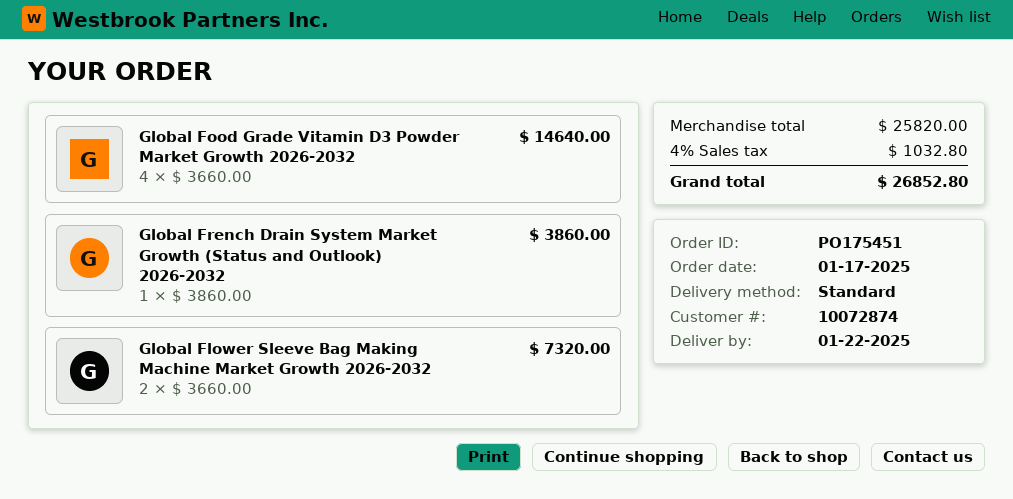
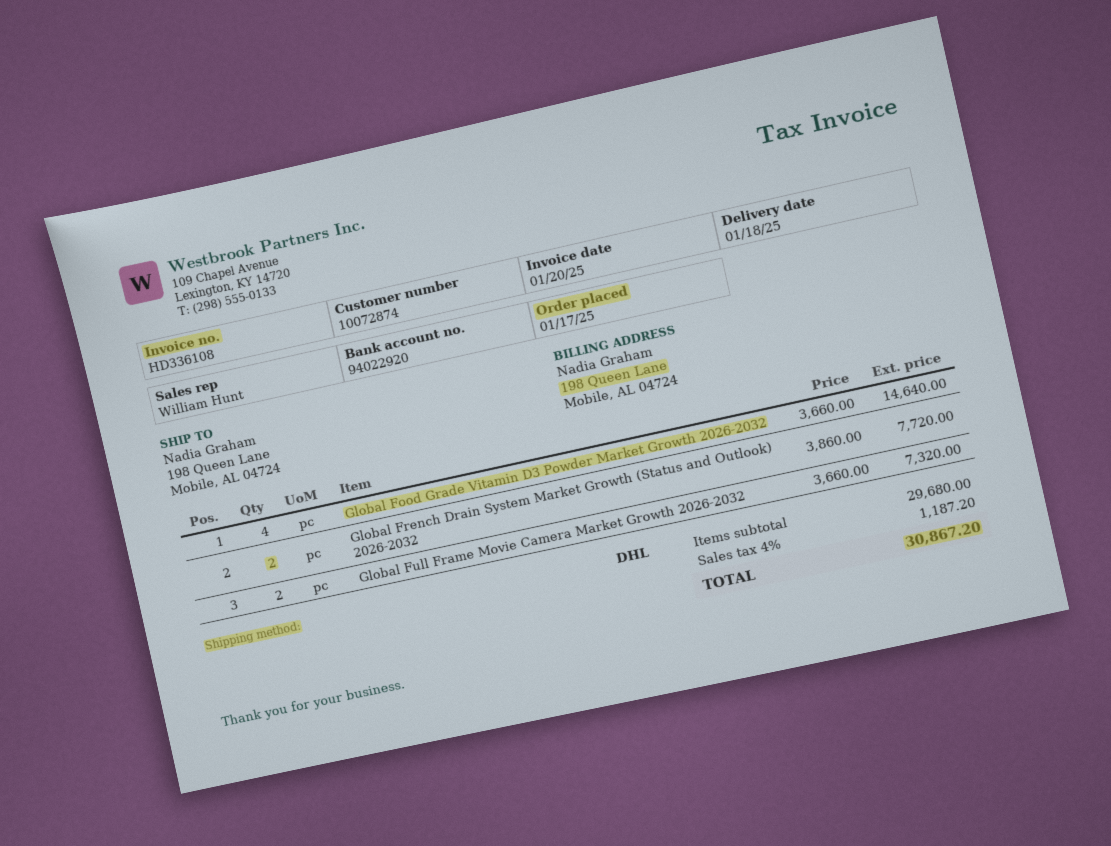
delivery date: 2025-01-22 -> 2025-01-18
shipping method: standard -> DHL
Global French Drain System Market Growth (Status and Outlook) 2026-2032: 1 x 3860.00 = 3860.00 -> 2 x 3860.00 = 7720.00
Global Flower Sleeve Bag Making Machine Market Growth 2026-2032: 2 x 3660.00 = 7320.00 -> none
Global Full Frame Movie Camera Market Growth 2026-2032: none -> 2 x 3660.00 = 7320.00
subtotal: 25820.00 -> 29680.00
tax: 4% = 1032.80 -> 4% = 1187.20
total: 26852.80 -> 30867.20

